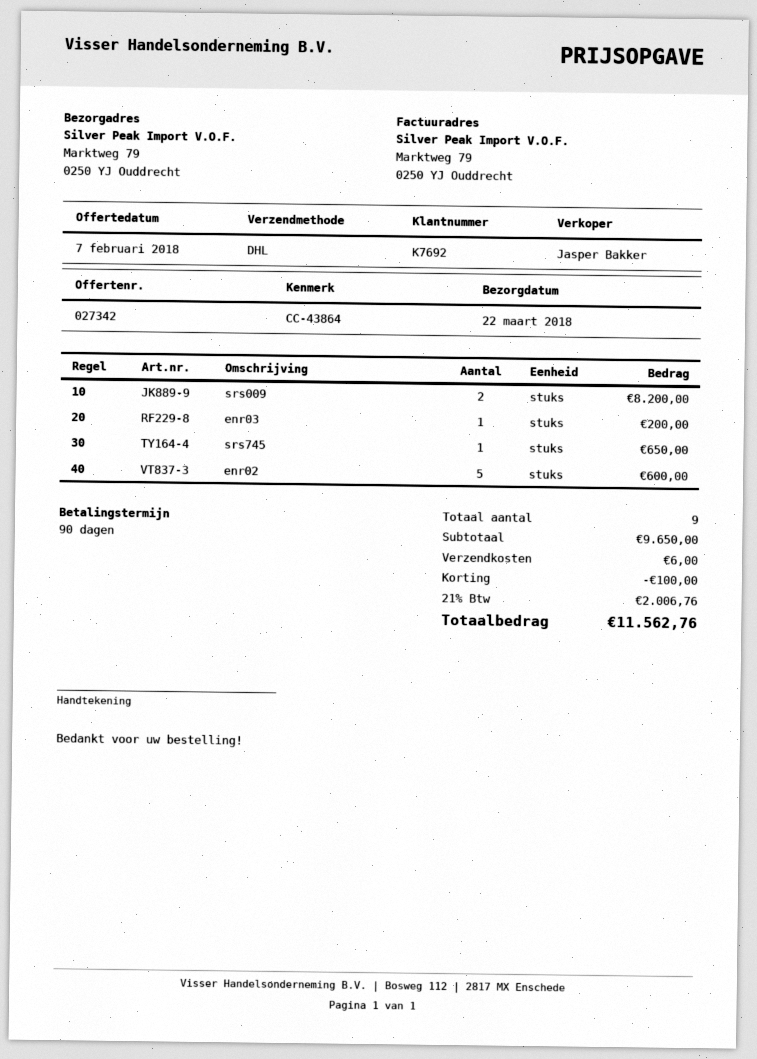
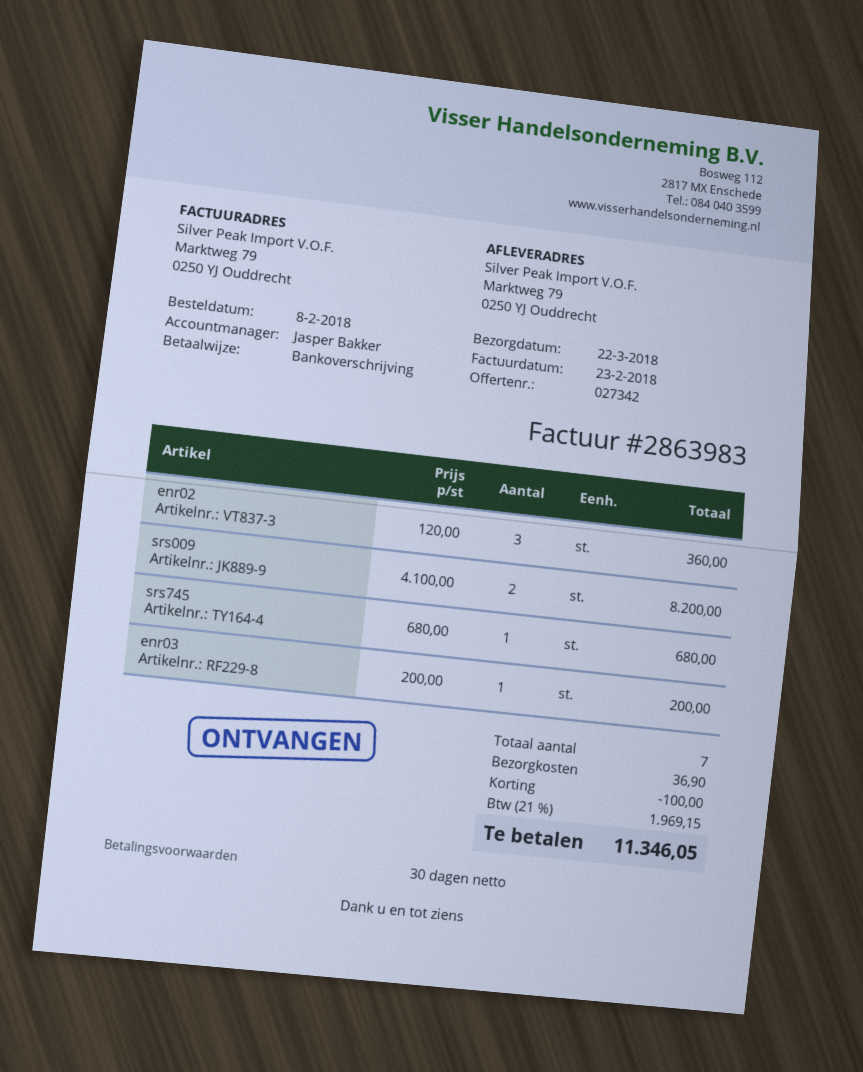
payment terms: 90 days -> 30 days
srs745: 1 for 650.00 -> 1 for 680.00
enr02: 5 for 600.00 -> 3 for 360.00
total quantity: 9 -> 7
shipping: 6.00 -> 36.90
tax: 21% = 2006.76 -> 21% = 1969.15
total: 11562.76 -> 11346.05

